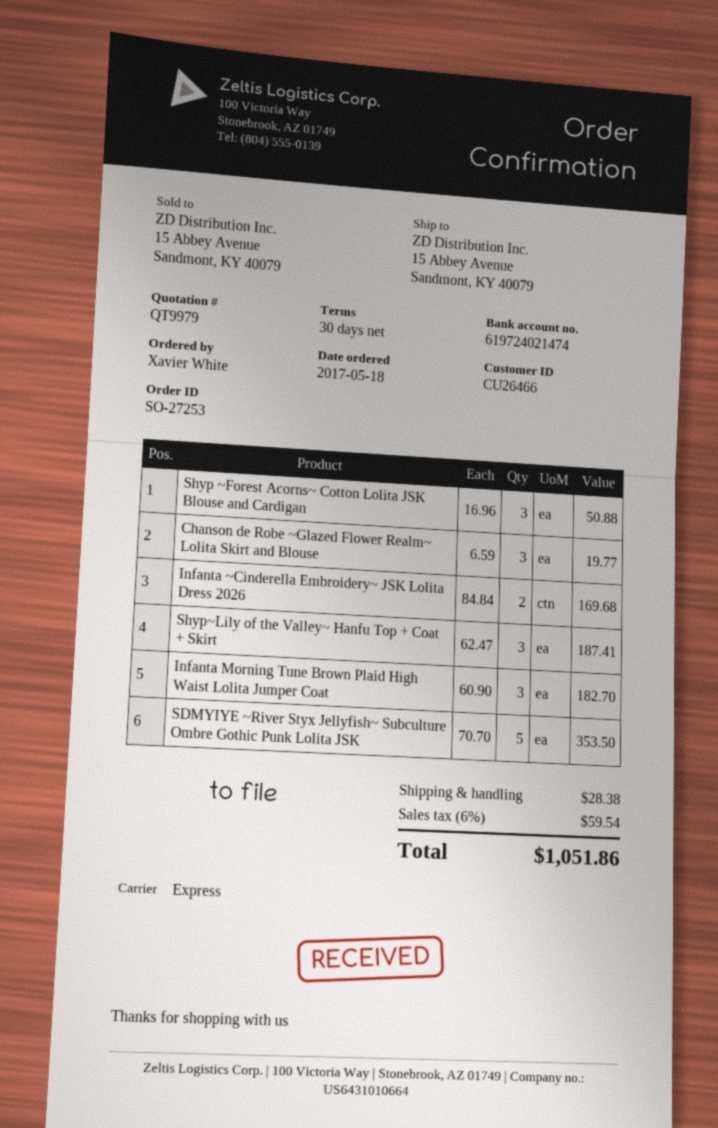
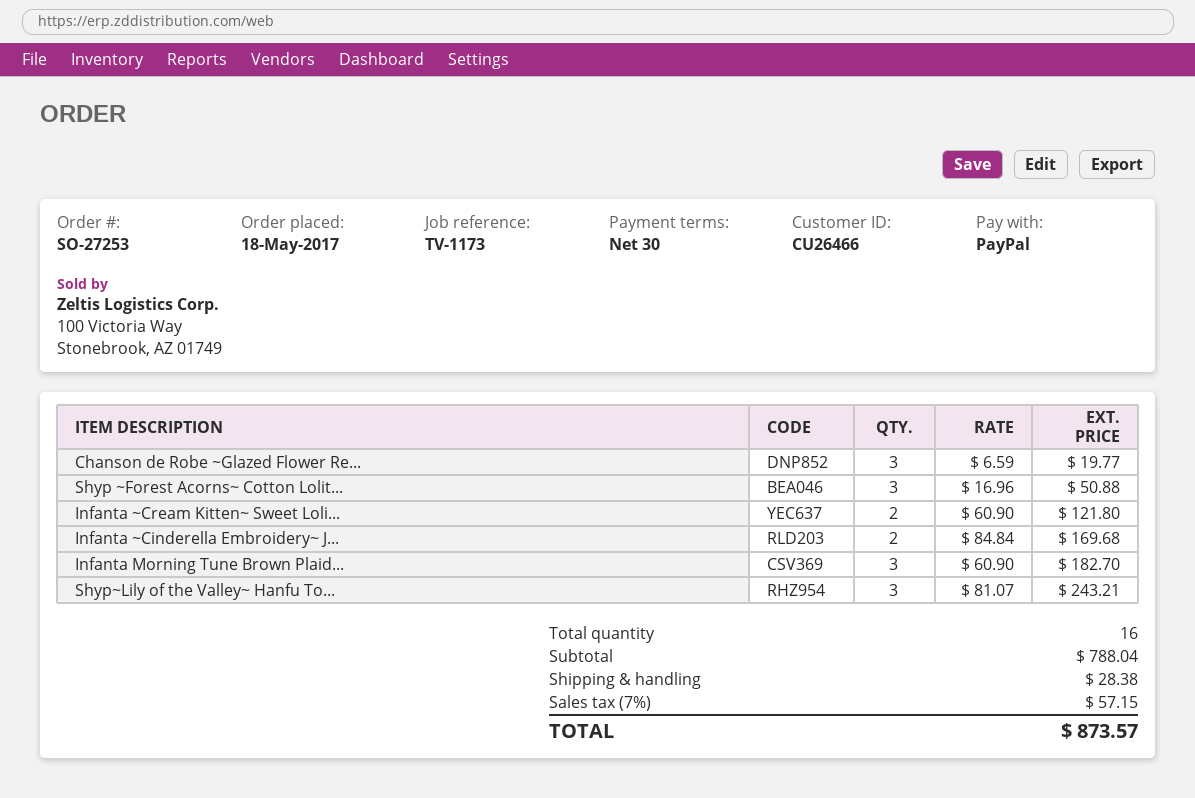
Shyp~Lily of the Valley~ Hanfu Top + Coat + Skirt: 3 x 62.47 = 187.41 -> 3 x 81.07 = 243.21
SDMYIYE ~River Styx Jellyfish~ Subculture Ombre Gothic Punk Lolita JSK: 5 x 70.70 = 353.50 -> none
Infanta ~Cream Kitten~ Sweet Loli...: none -> 2 x 60.90 = 121.80
tax: 6% = 59.54 -> 7% = 57.15
total: 1051.86 -> 873.57

